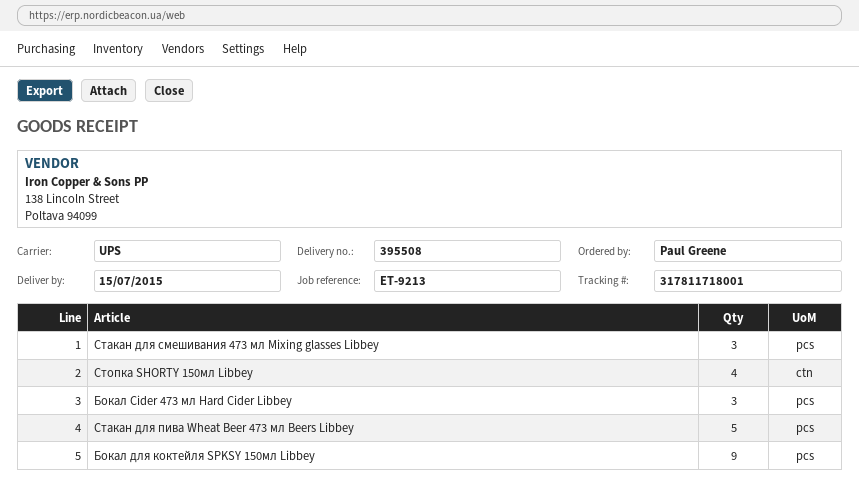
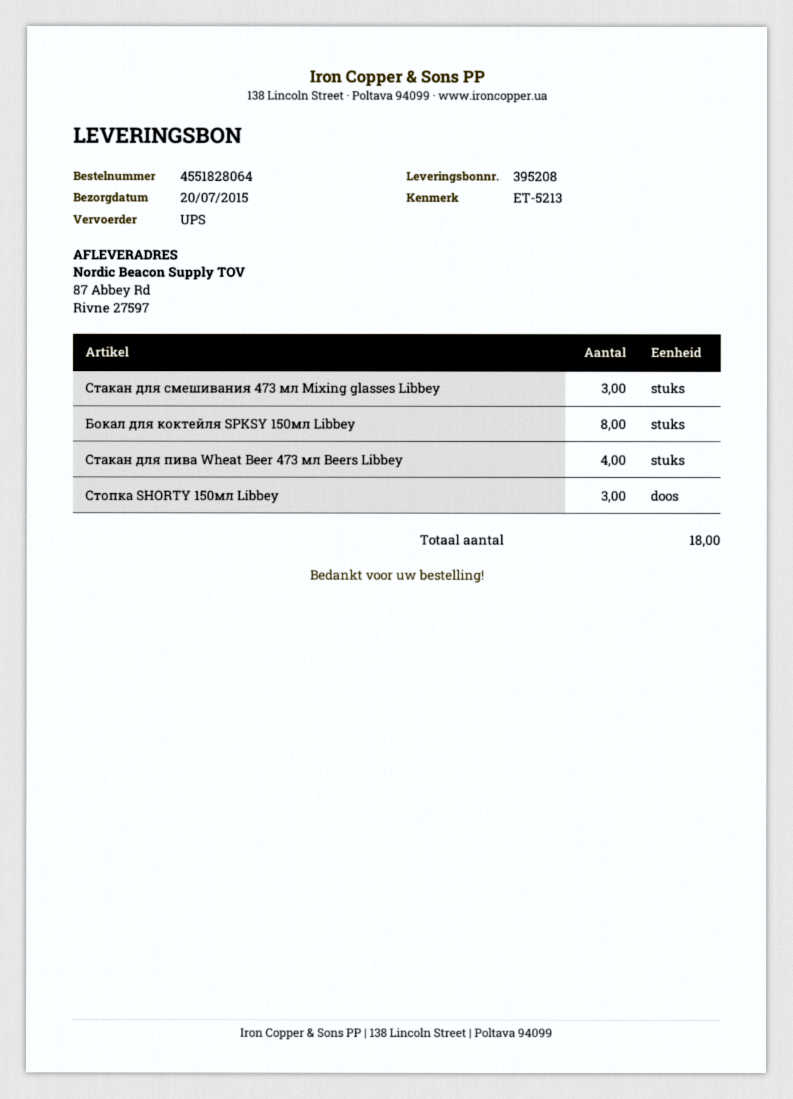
delivery note number: 395508 -> 395208
delivery date: 2015-07-15 -> 2015-07-20
reference: ET-9213 -> ET-5213
Стопка SHORTY 150мл Libbey: 4 -> 3
Бокал Cider 473 мл Hard Cider Libbey: 3 -> none
Стакан для пива Wheat Beer 473 мл Beers Libbey: 5 -> 4
Бокал для коктейля SPKSY 150мл Libbey: 9 -> 8

